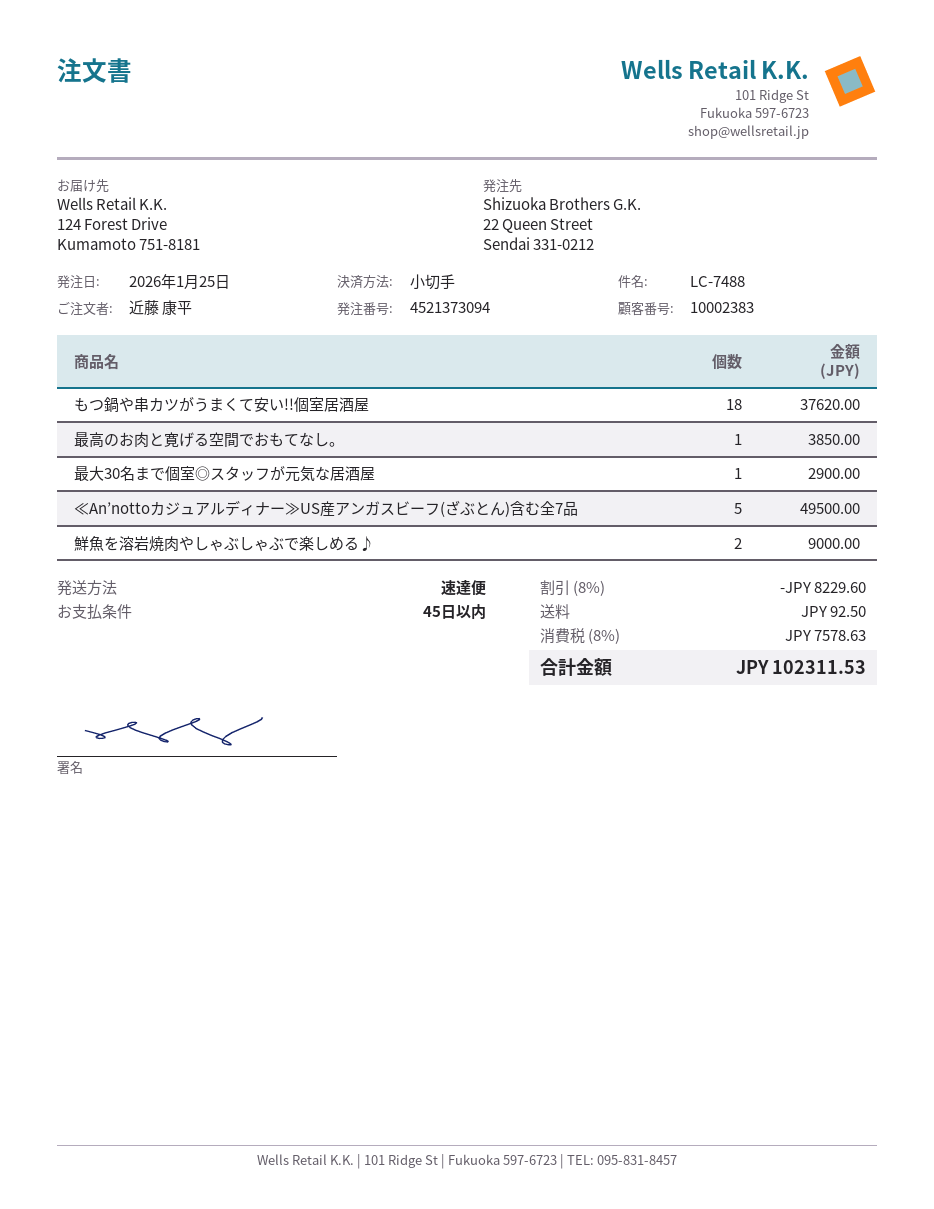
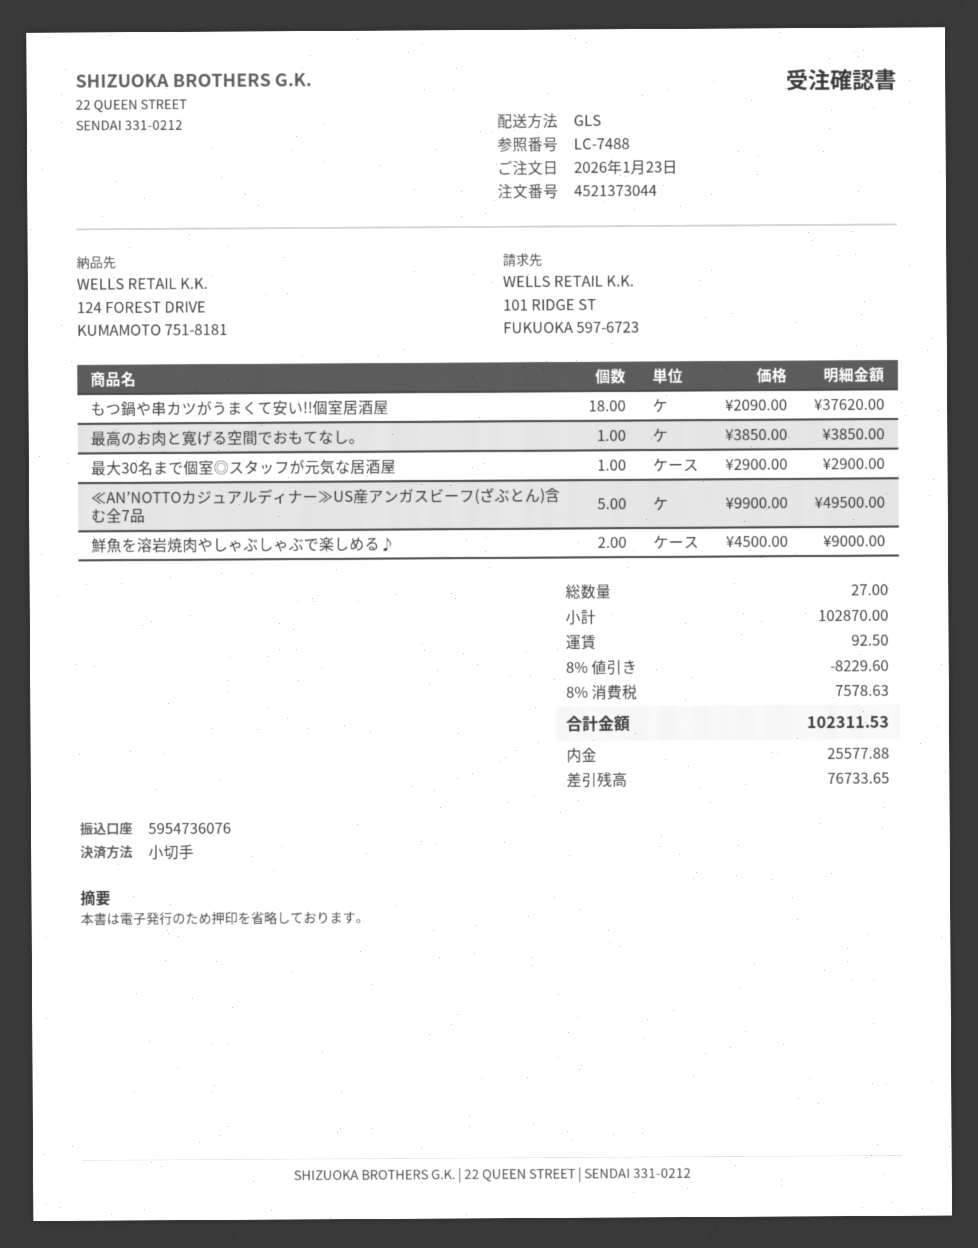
order number: 4521373094 -> 4521373044
order date: 2026-01-25 -> 2026-01-23
shipping method: express -> GLS

